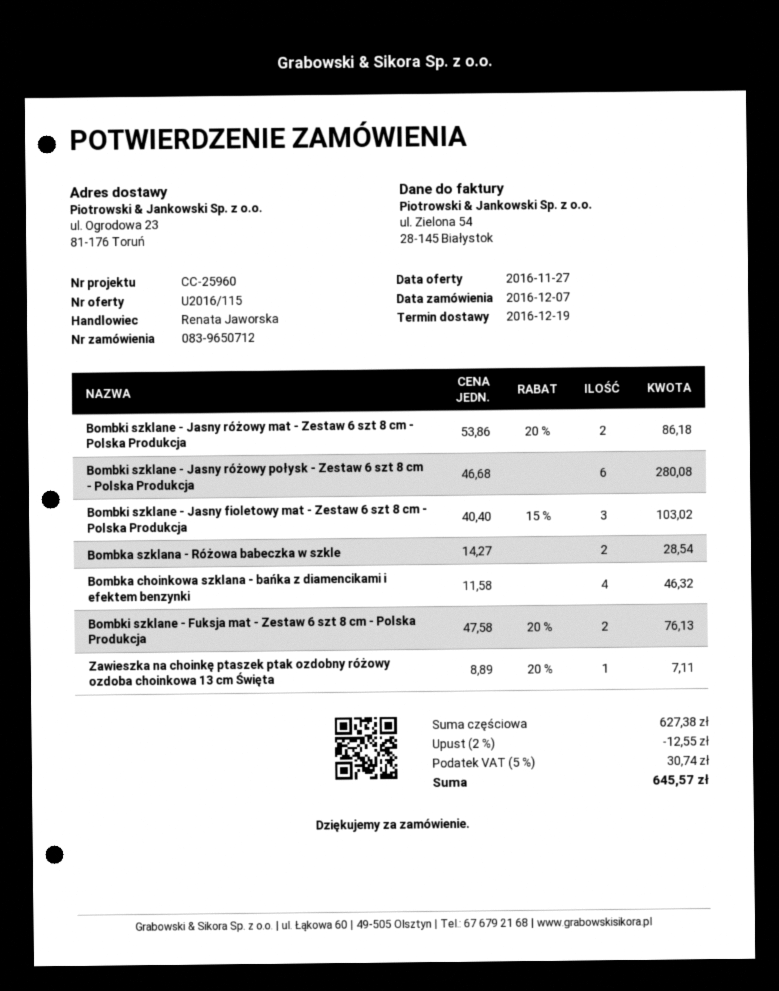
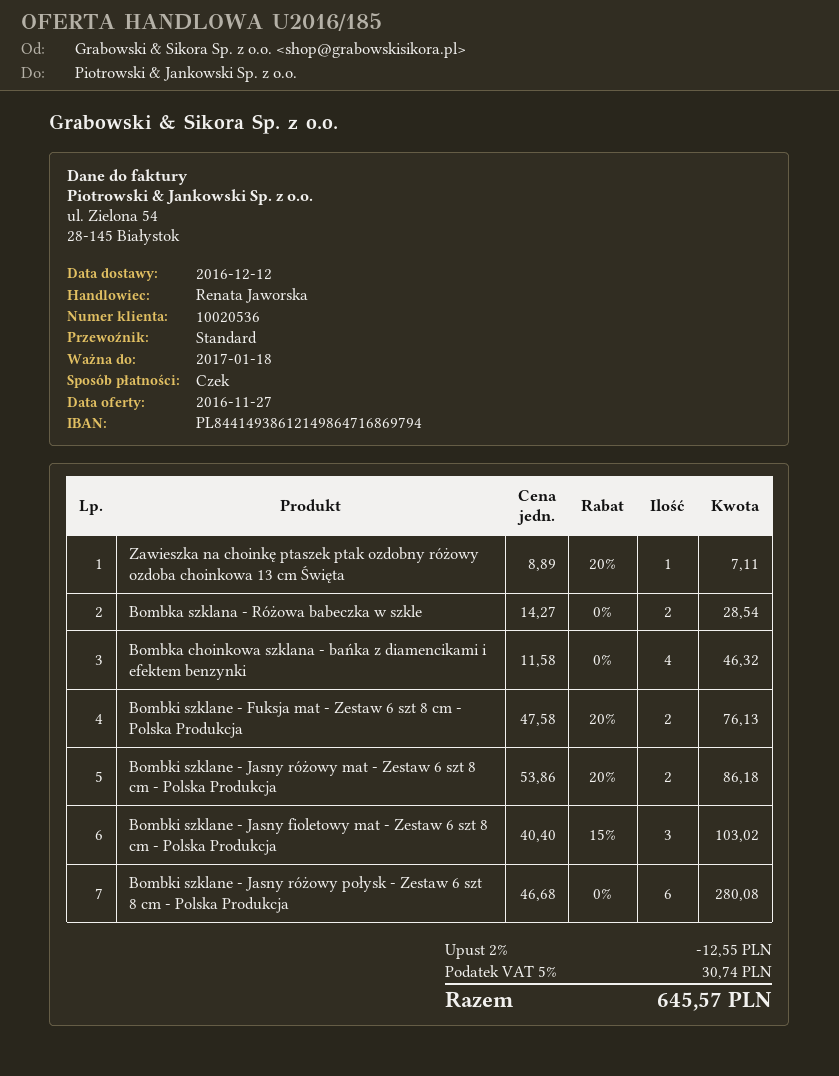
quote number: U2016/115 -> U2016/185
delivery date: 2016-12-19 -> 2016-12-12

